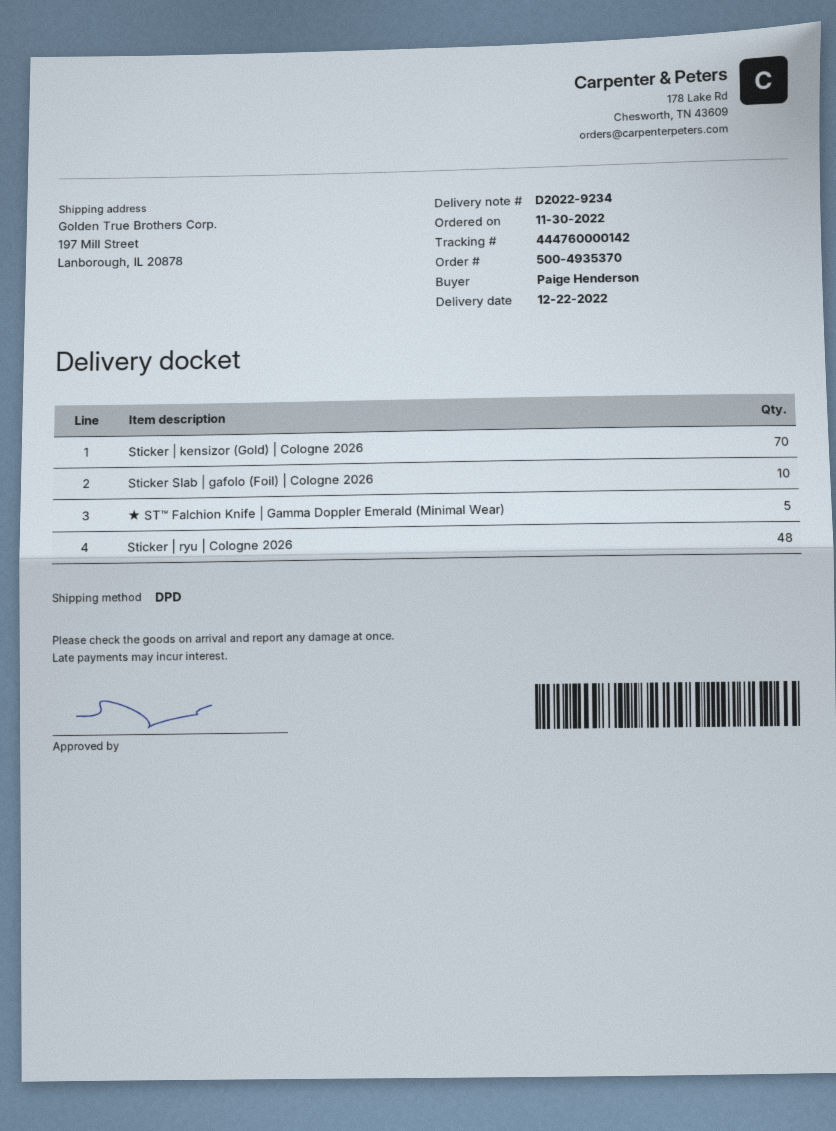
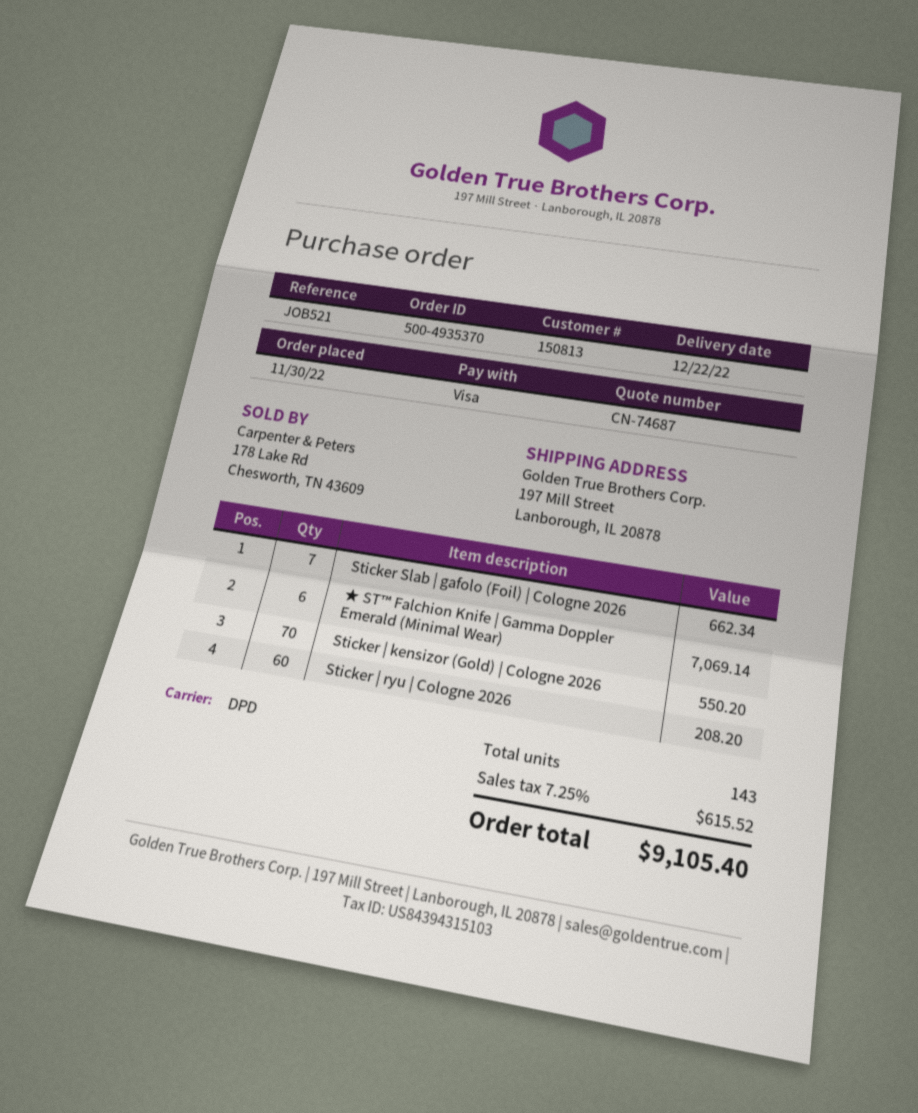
Sticker Slab | gafolo (Foil) | Cologne 2026: 10 -> 7
★ ST™ Falchion Knife | Gamma Doppler Emerald (Minimal Wear): 5 -> 6
Sticker | ryu | Cologne 2026: 48 -> 60

